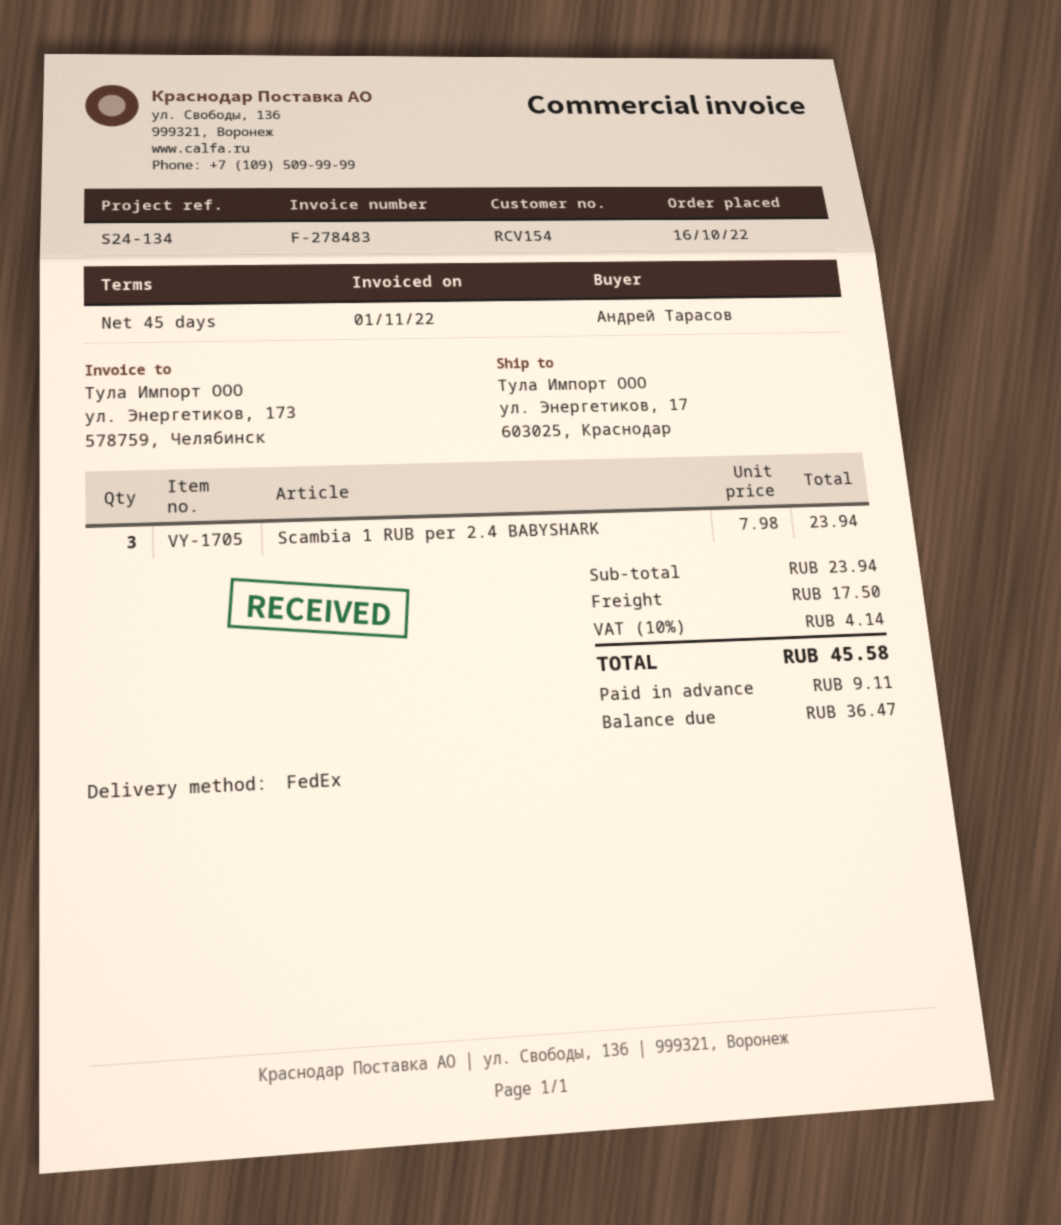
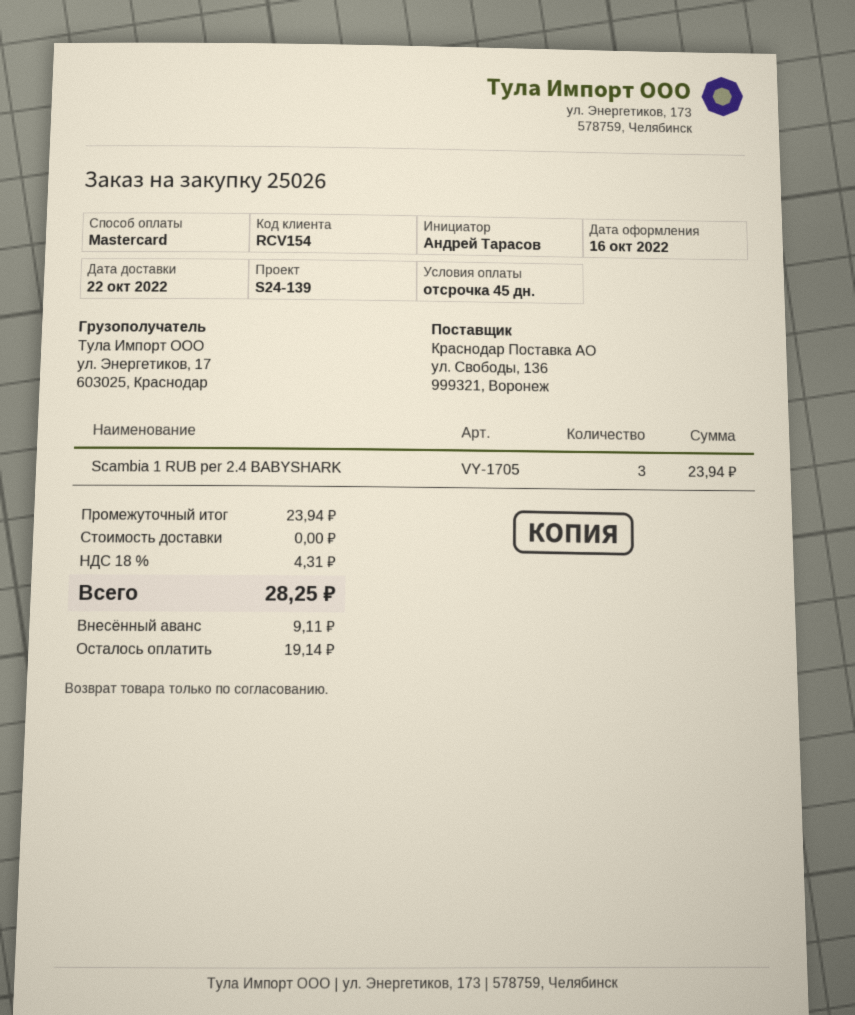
reference: S24-134 -> S24-139
shipping: 17.50 -> 0.00
tax: 10% = 4.14 -> 18% = 4.31
total: 45.58 -> 28.25
balance: 36.47 -> 19.14

